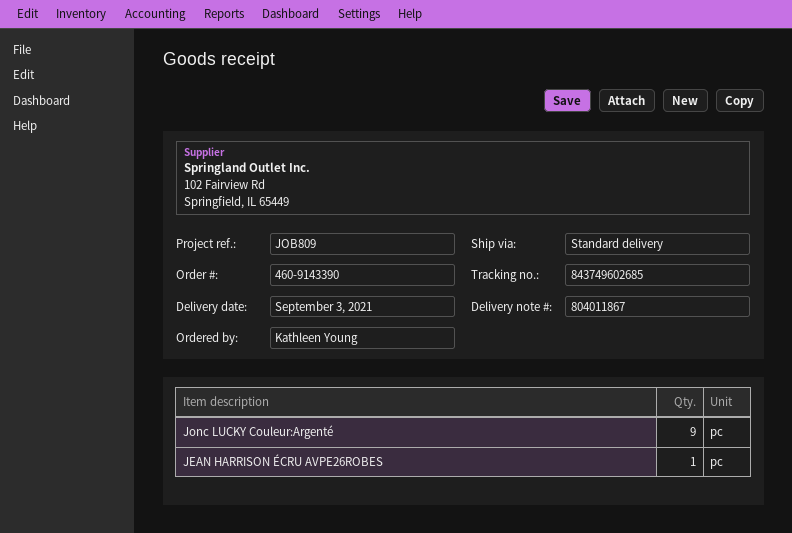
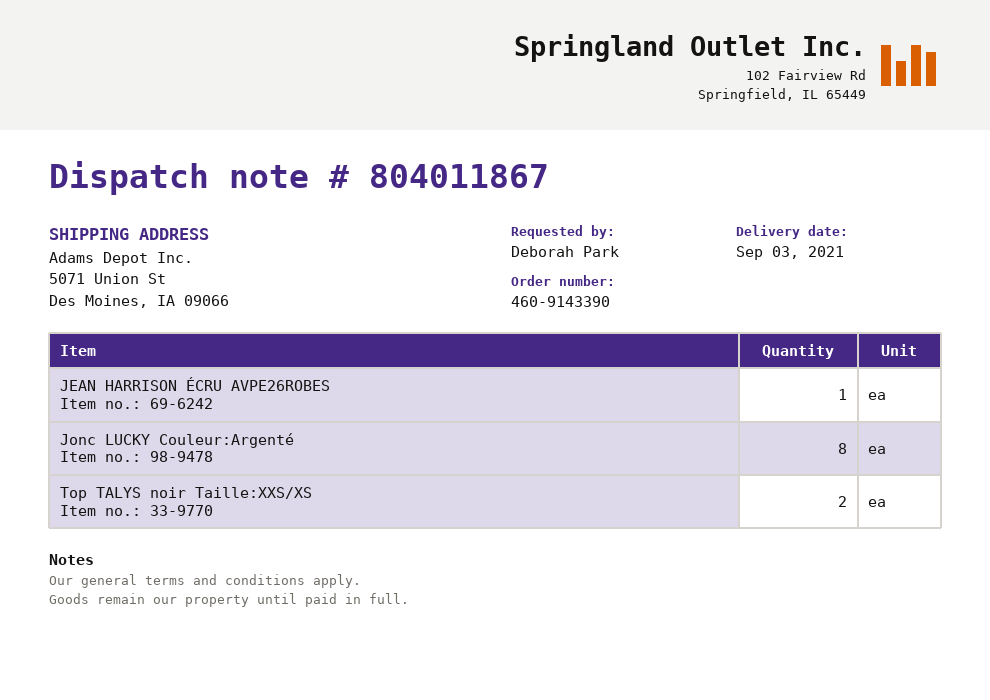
ordered by: Kathleen Young -> Deborah Park
Jonc LUCKY Couleur:Argenté: 9 -> 8
Top TALYS noir Taille:XXS/XS: none -> 2

